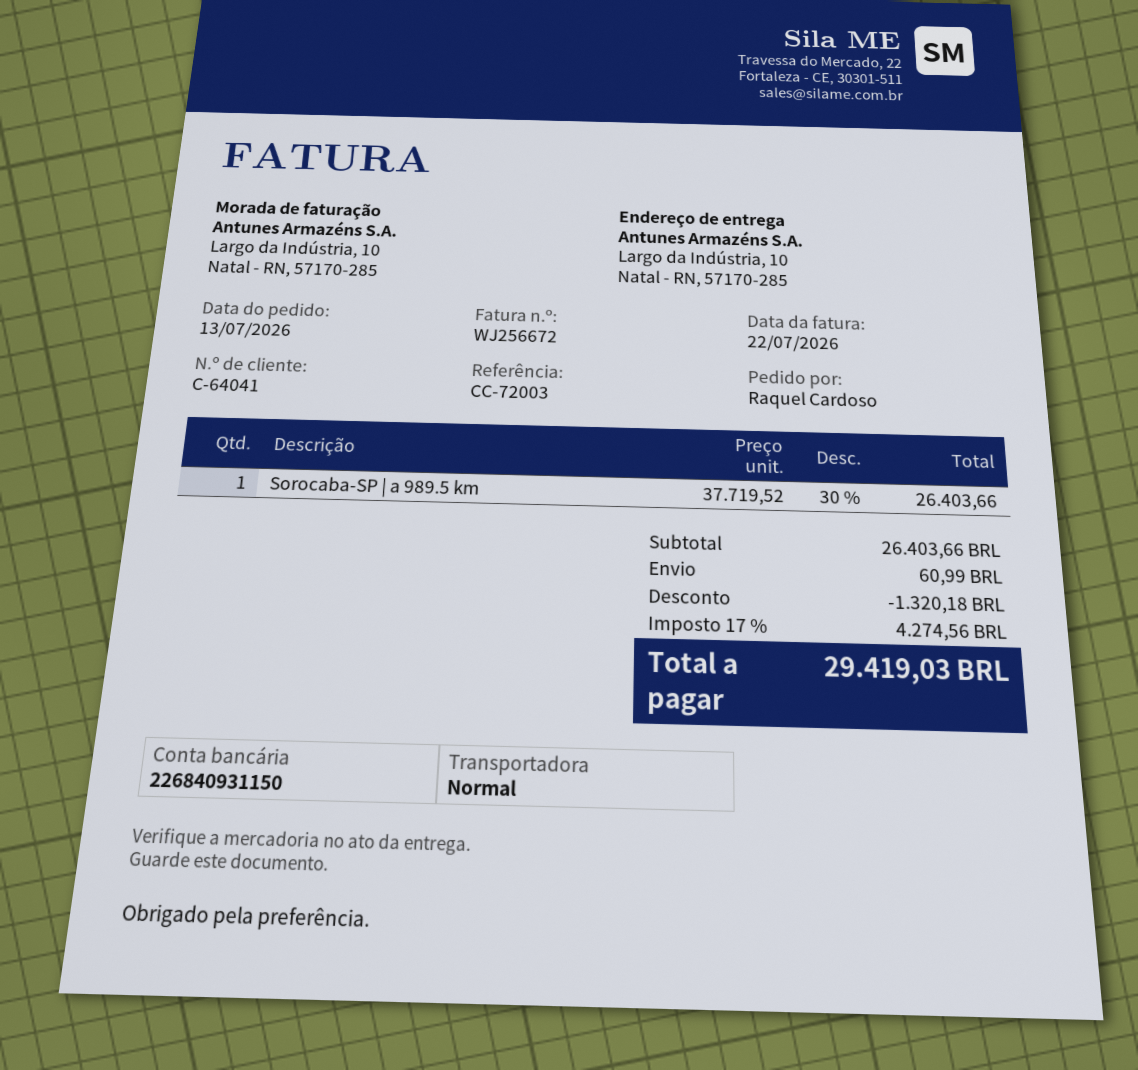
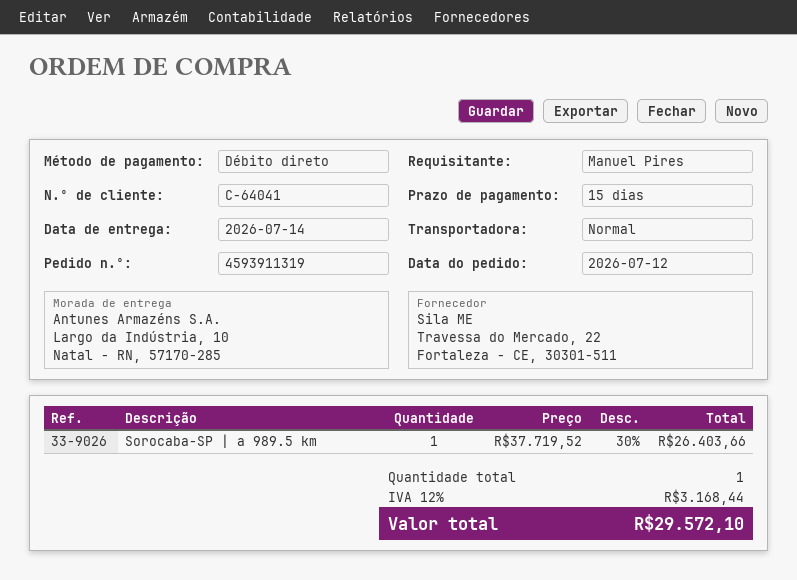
order date: 2026-07-13 -> 2026-07-12
ordered by: Raquel Cardoso -> Manuel Pires
discount: 1320.18 -> none
shipping: 60.99 -> none
tax: 17% = 4274.56 -> 12% = 3168.44
total: 29419.03 -> 29572.10

